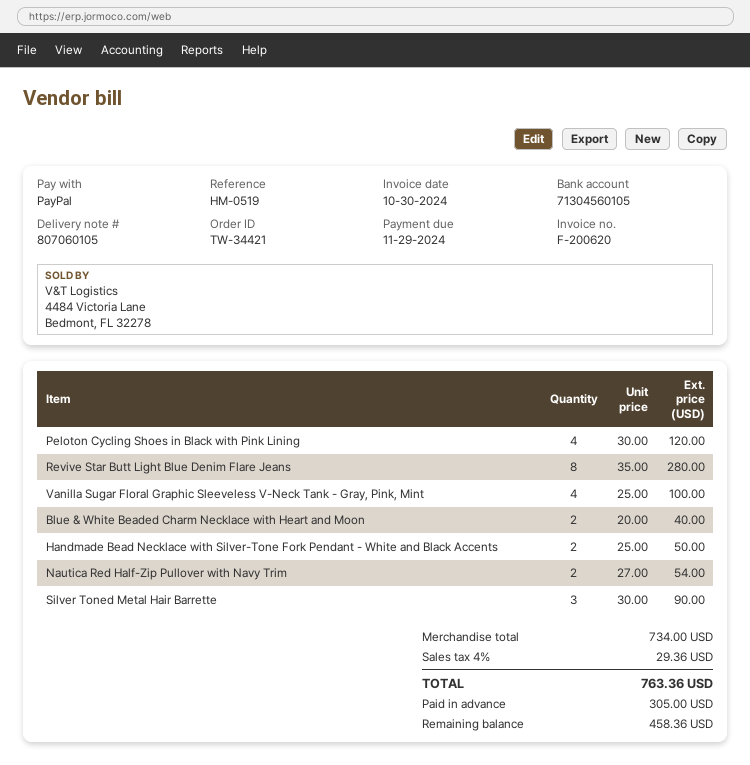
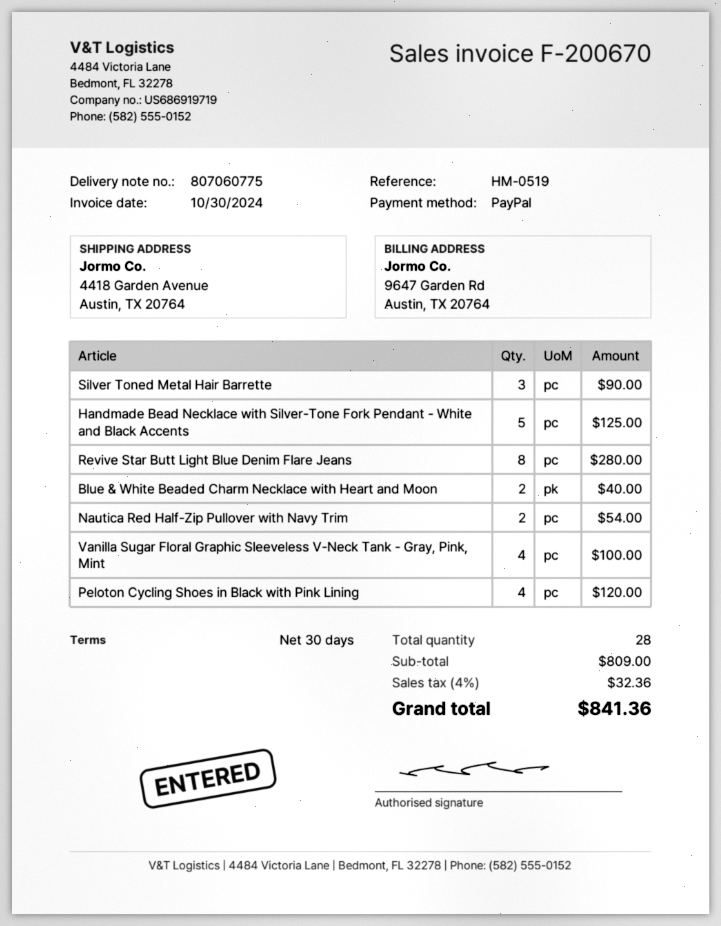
delivery note number: 807060105 -> 807060775
invoice number: F-200620 -> F-200670
Handmade Bead Necklace with Silver-Tone Fork Pendant - White and Black Accents: 2 for 50.00 -> 5 for 125.00
subtotal: 734.00 -> 809.00
tax: 4% = 29.36 -> 4% = 32.36
total: 763.36 -> 841.36

